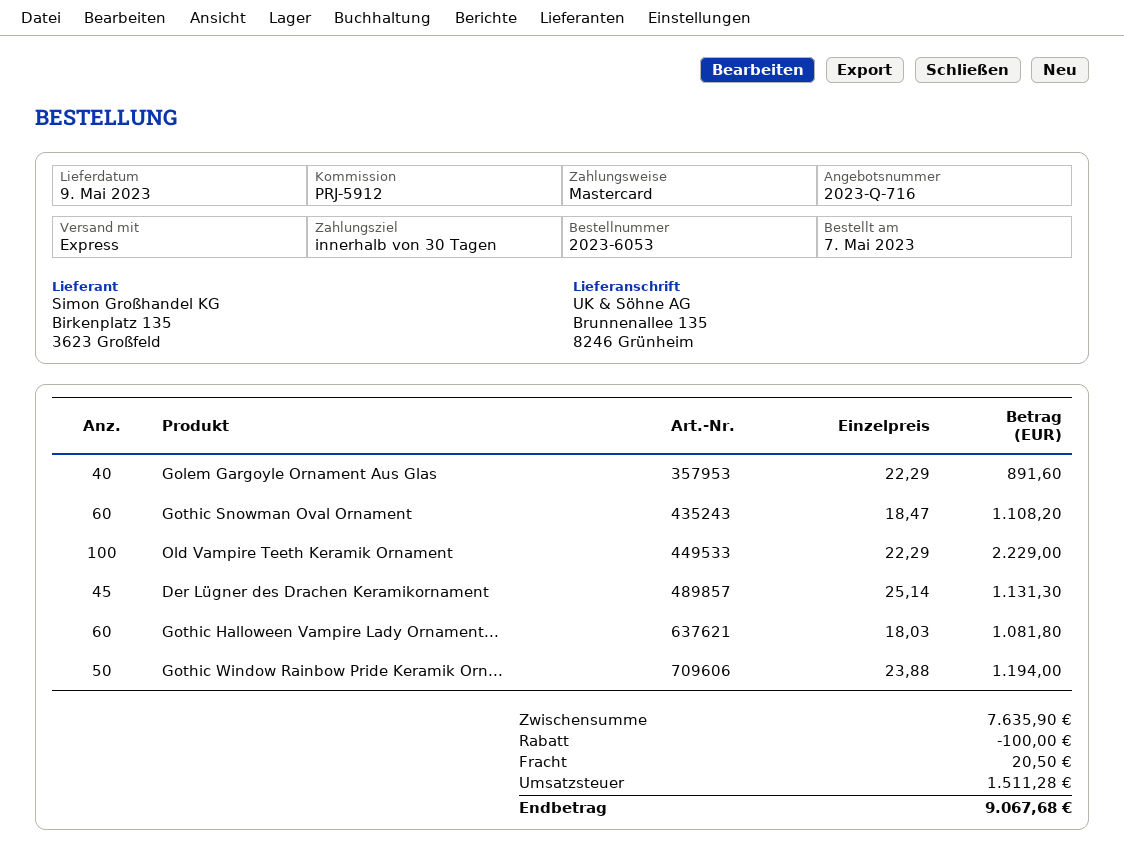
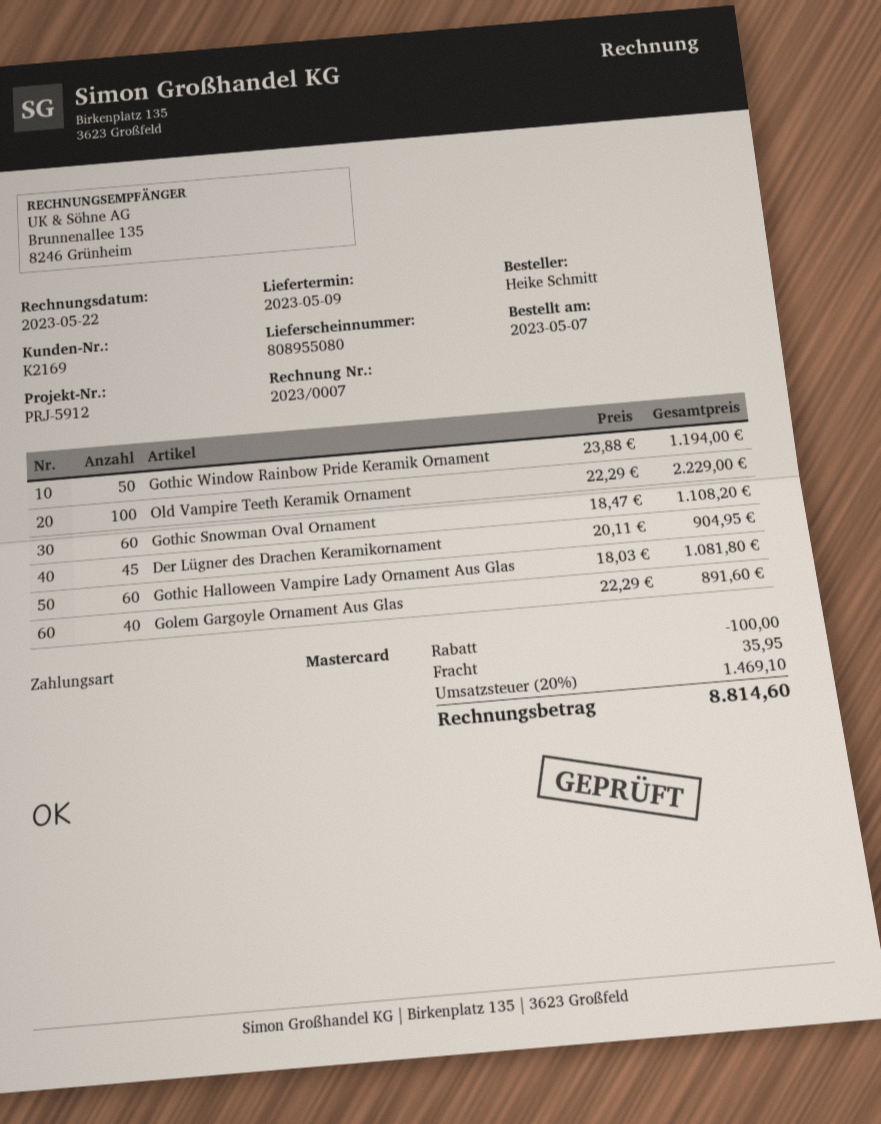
Der Lügner des Drachen Keramikornament: 45 x 25.14 = 1131.30 -> 45 x 20.11 = 904.95
shipping: 20.50 -> 35.95
tax: 1511.28 -> 1469.10
total: 9067.68 -> 8814.60

